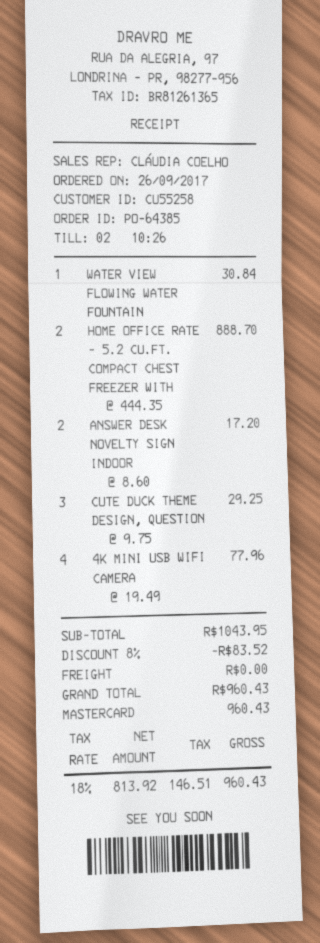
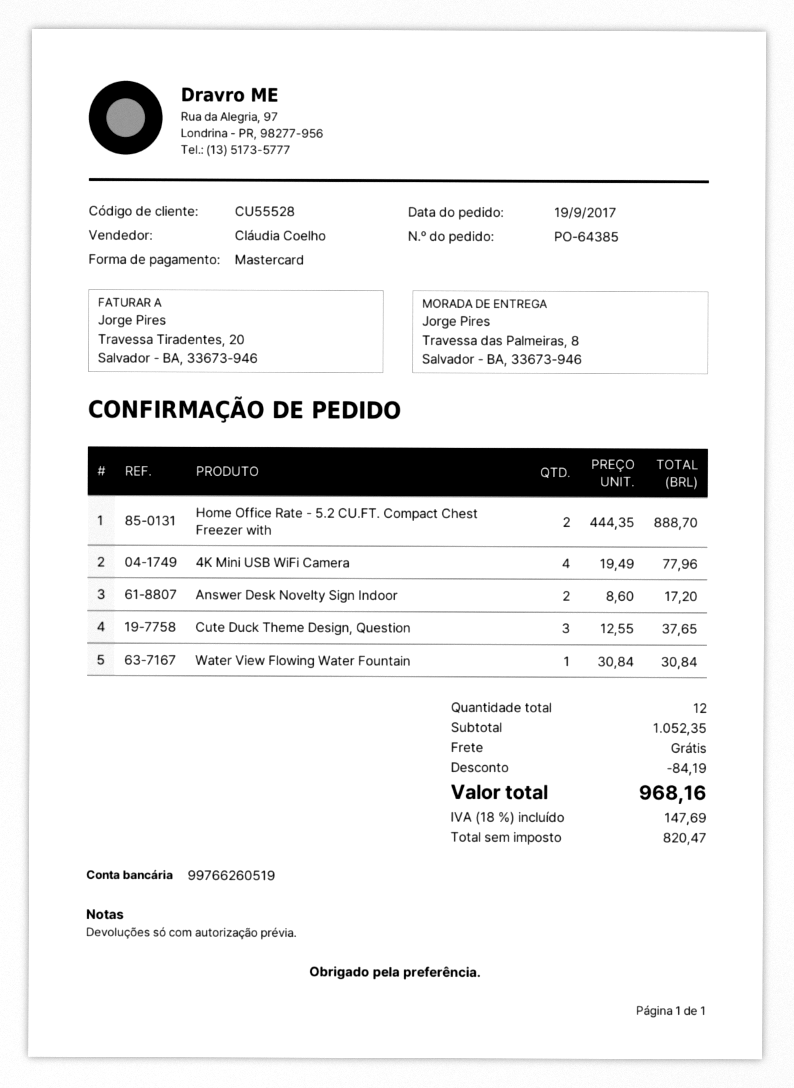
order date: 2017-09-26 -> 2017-09-19
customer number: CU55258 -> CU55528
CUTE DUCK THEME DESIGN, QUESTION: 3 x 9.75 = 29.25 -> 3 x 12.55 = 37.65
subtotal: 1043.95 -> 1052.35
discount: 83.52 -> 84.19
net: 813.92 -> 820.47
tax: 18% = 146.51 -> 18% = 147.69
total: 960.43 -> 968.16

